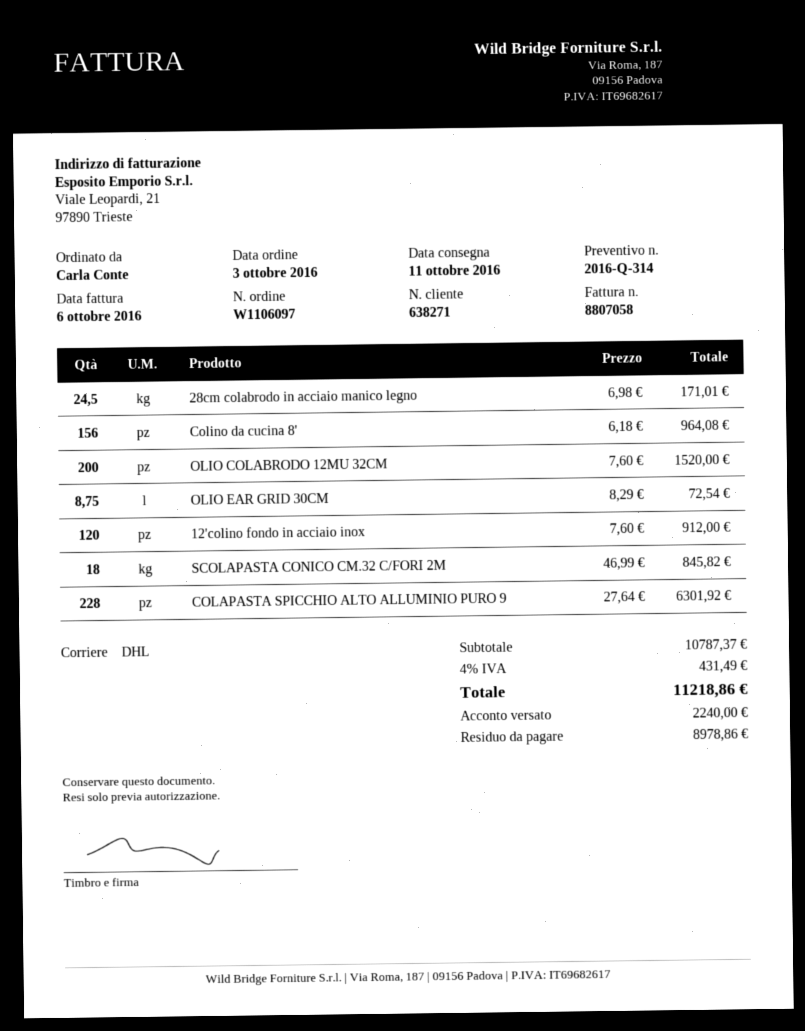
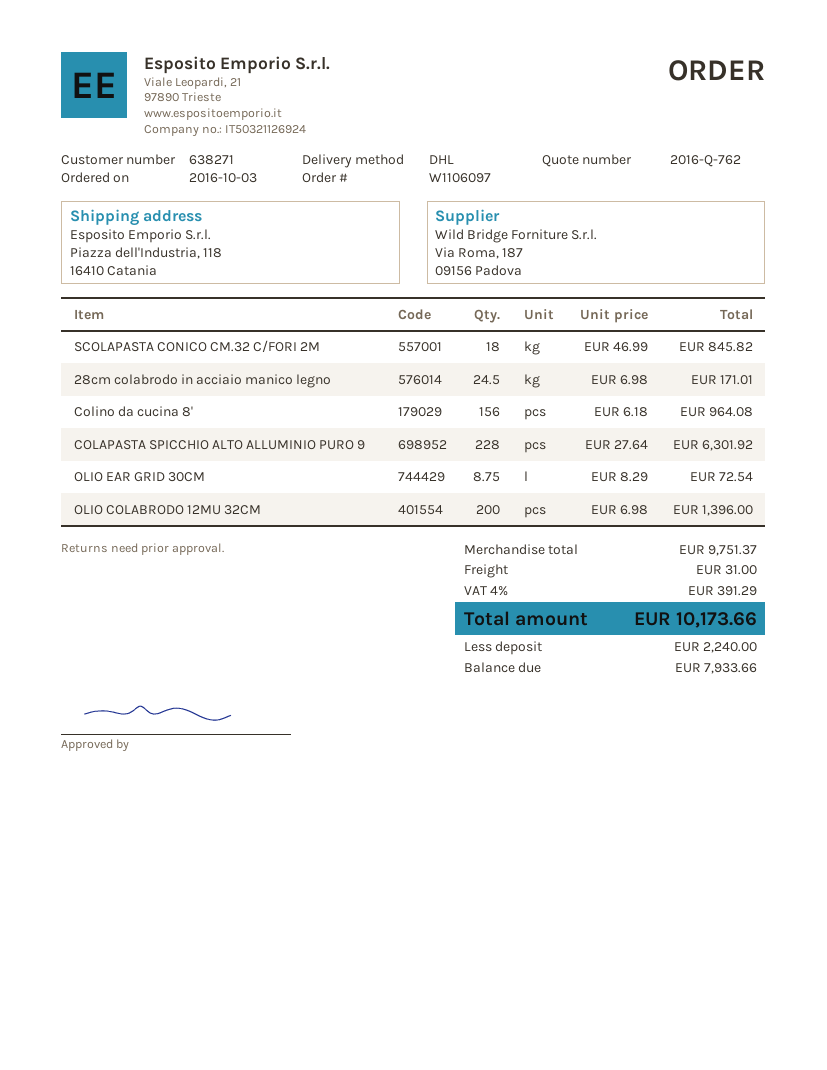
quote number: 2016-Q-314 -> 2016-Q-762
OLIO COLABRODO 12MU 32CM: 200 x 7.60 = 1520.00 -> 200 x 6.98 = 1396.00
12'colino fondo in acciaio inox: 120 x 7.60 = 912.00 -> none
subtotal: 10787.37 -> 9751.37
shipping: none -> 31.00
tax: 4% = 431.49 -> 4% = 391.29
total: 11218.86 -> 10173.66
balance: 8978.86 -> 7933.66

